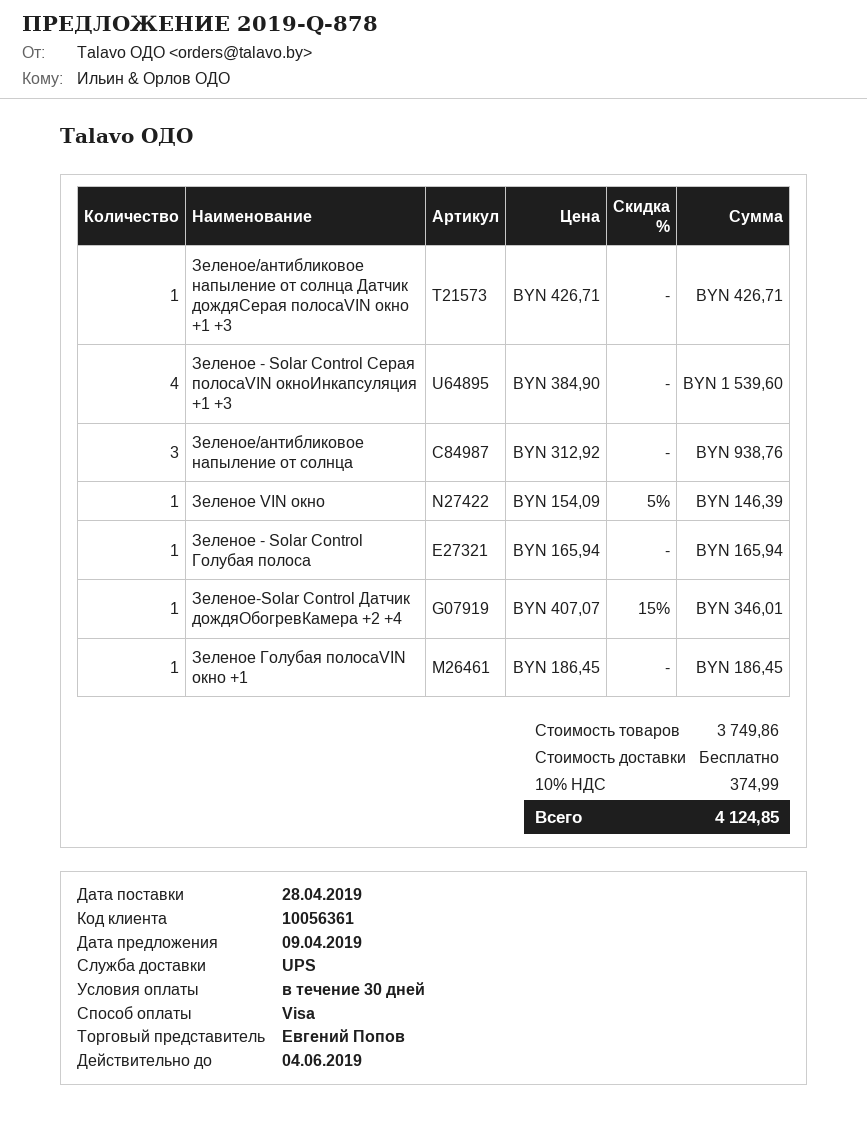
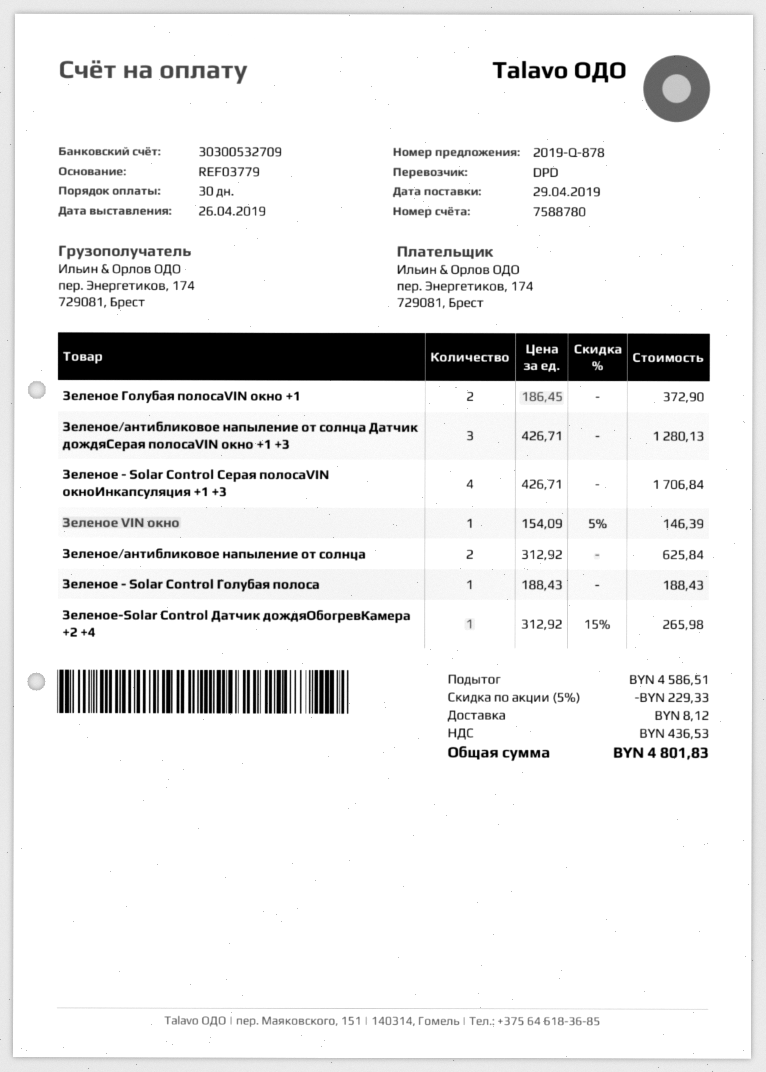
delivery date: 2019-04-28 -> 2019-04-29
shipping method: UPS -> DPD
Зеленое/антибликовое напыление от солнца Датчик дождяСерая полосаVIN окно +1 +3: 1 x 426.71 = 426.71 -> 3 x 426.71 = 1280.13
Зеленое - Solar Control Серая полосаVIN окноИнкапсуляция +1 +3: 4 x 384.90 = 1539.60 -> 4 x 426.71 = 1706.84
Зеленое/антибликовое напыление от солнца: 3 x 312.92 = 938.76 -> 2 x 312.92 = 625.84
Зеленое - Solar Control Голубая полоса: 1 x 165.94 = 165.94 -> 1 x 188.43 = 188.43
Зеленое-Solar Control Датчик дождяОбогревКамера +2 +4: 1 x 407.07 - 15% = 346.01 -> 1 x 312.92 - 15% = 265.98
Зеленое Голубая полосаVIN окно +1: 1 x 186.45 = 186.45 -> 2 x 186.45 = 372.90
subtotal: 3749.86 -> 4586.51
discount: none -> 5% = 229.33
shipping: 0.00 -> 8.12
tax: 374.99 -> 436.53
total: 4124.85 -> 4801.83

